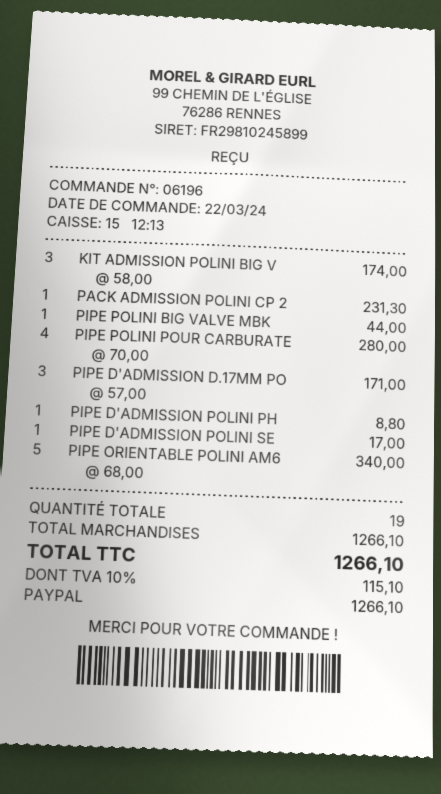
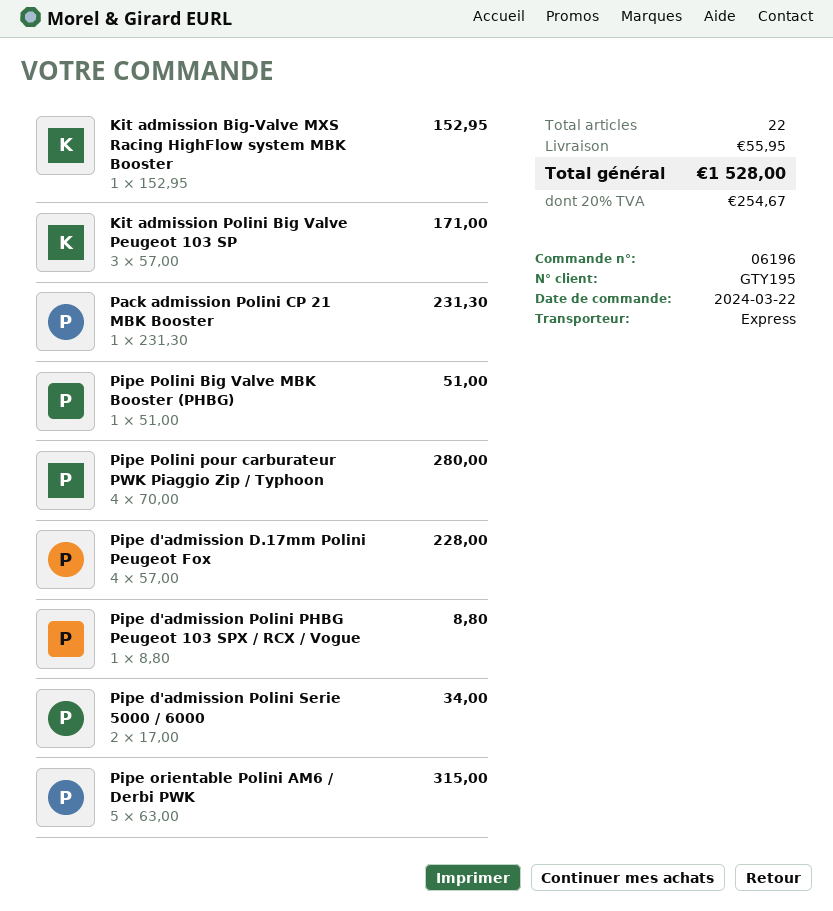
KIT ADMISSION POLINI BIG V: 3 x 58.00 = 174.00 -> 3 x 57.00 = 171.00
PIPE POLINI BIG VALVE MBK: 1 x 44.00 = 44.00 -> 1 x 51.00 = 51.00
PIPE D'ADMISSION D.17MM PO: 3 x 57.00 = 171.00 -> 4 x 57.00 = 228.00
PIPE D'ADMISSION POLINI SE: 1 x 17.00 = 17.00 -> 2 x 17.00 = 34.00
PIPE ORIENTABLE POLINI AM6: 5 x 68.00 = 340.00 -> 5 x 63.00 = 315.00
Kit admission Big-Valve MXS Racing HighFlow system MBK Booster: none -> 1 x 152.95 = 152.95
total quantity: 19 -> 22
shipping: none -> 55.95
tax: 10% = 115.10 -> 20% = 254.67
total: 1266.10 -> 1528.00

